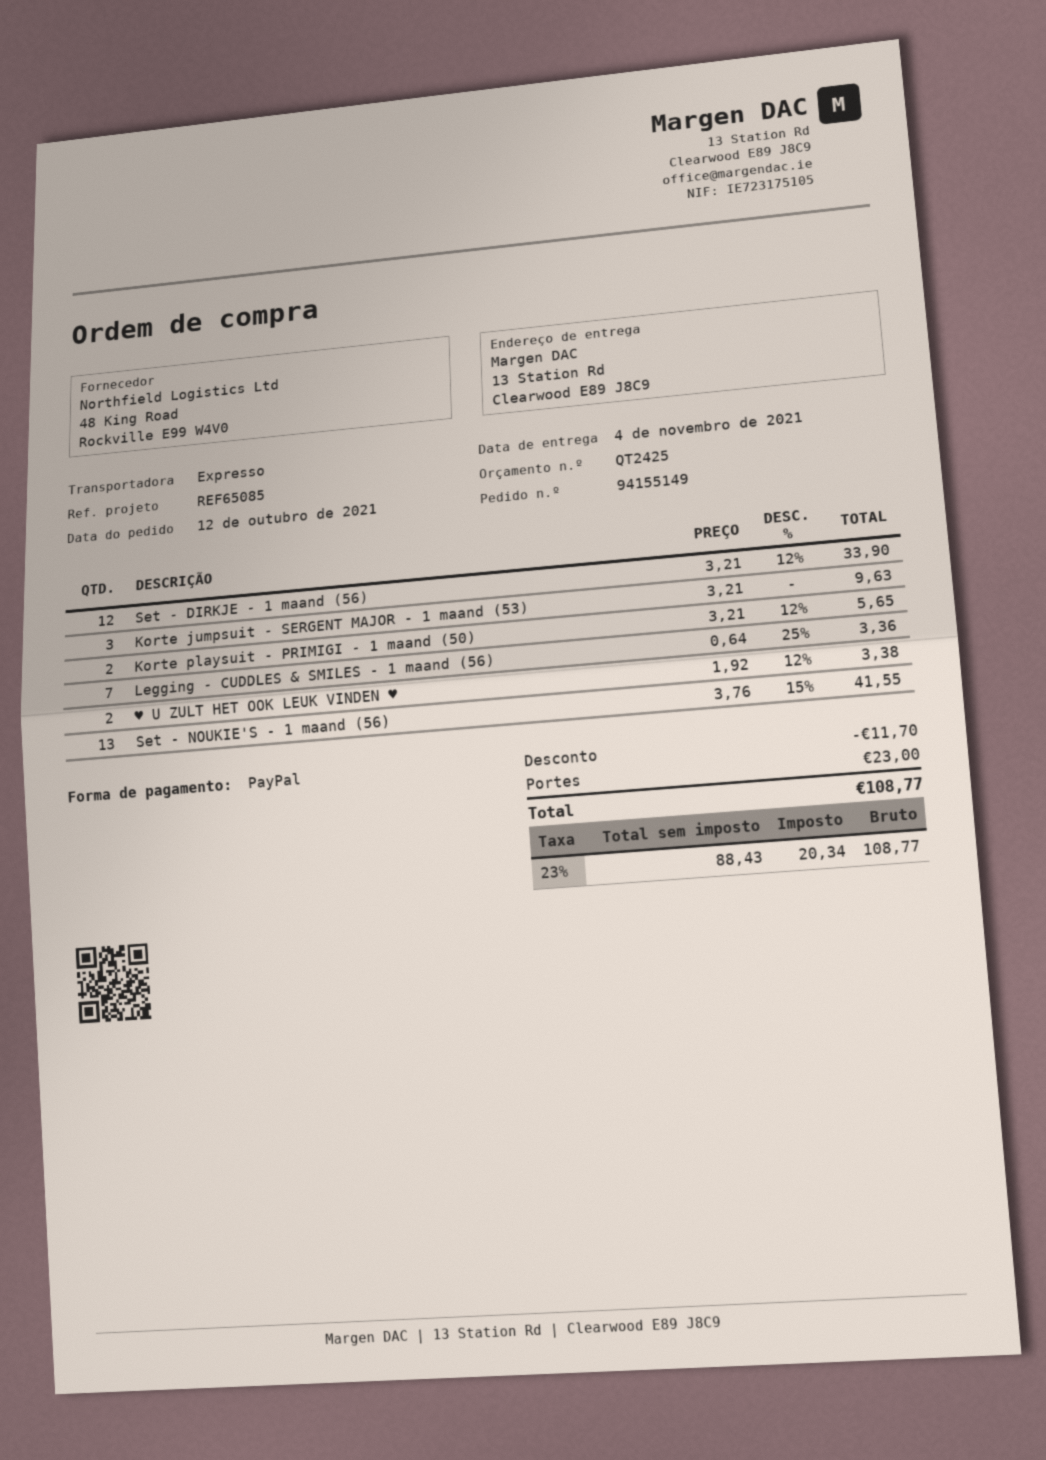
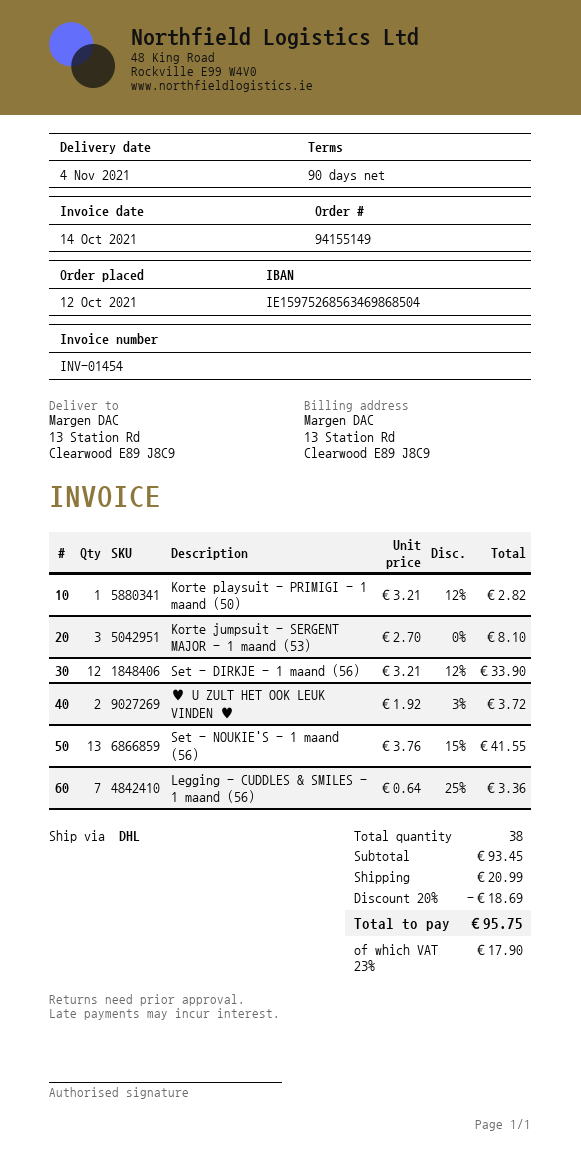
shipping method: express -> DHL
Korte jumpsuit - SERGENT MAJOR - 1 maand (53): 3 x 3.21 = 9.63 -> 3 x 2.70 = 8.10
Korte playsuit - PRIMIGI - 1 maand (50): 2 x 3.21 - 12% = 5.65 -> 1 x 3.21 - 12% = 2.82
♥ U ZULT HET OOK LEUK VINDEN ♥: 2 x 1.92 - 12% = 3.38 -> 2 x 1.92 - 3% = 3.72
discount: 11.70 -> 18.69
shipping: 23.00 -> 20.99
tax: 23% = 20.34 -> 23% = 17.90
total: 108.77 -> 95.75

